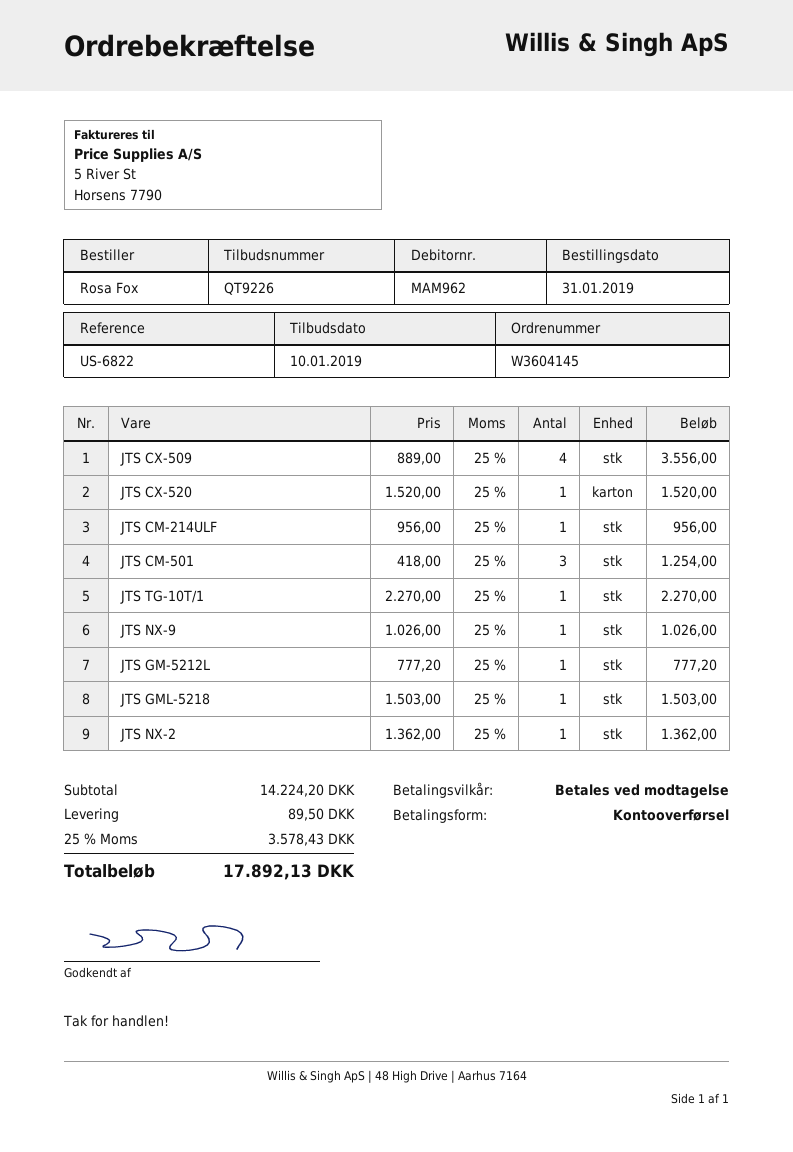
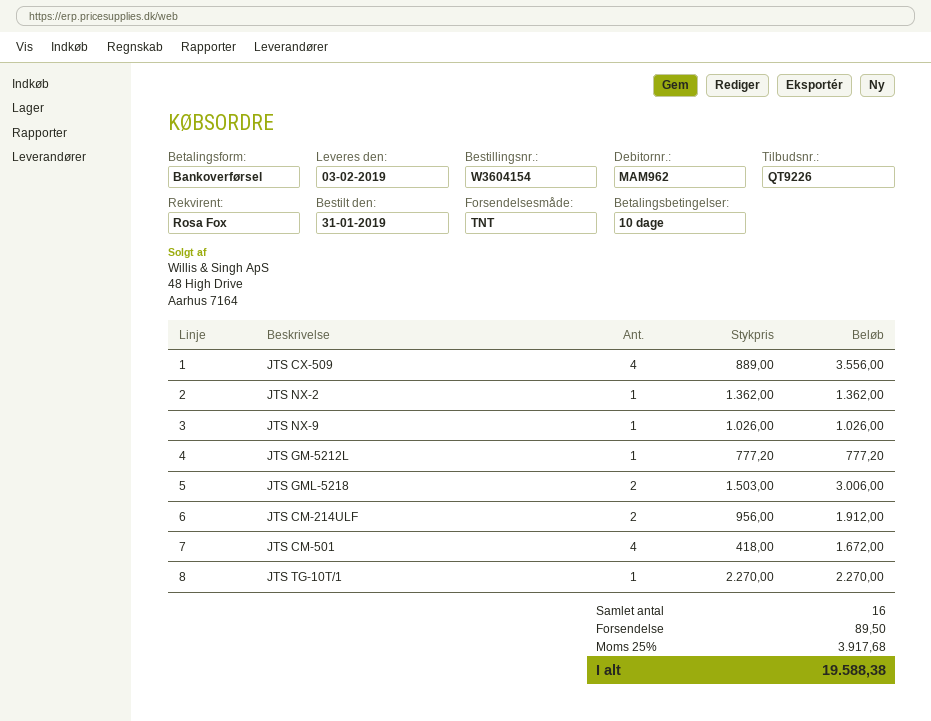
order number: W3604145 -> W3604154
payment terms: on receipt -> 10 days
JTS CX-520: 1 x 1520.00 = 1520.00 -> none
JTS CM-214ULF: 1 x 956.00 = 956.00 -> 2 x 956.00 = 1912.00
JTS CM-501: 3 x 418.00 = 1254.00 -> 4 x 418.00 = 1672.00
JTS GML-5218: 1 x 1503.00 = 1503.00 -> 2 x 1503.00 = 3006.00
tax: 25% = 3578.43 -> 25% = 3917.68
total: 17892.13 -> 19588.38

